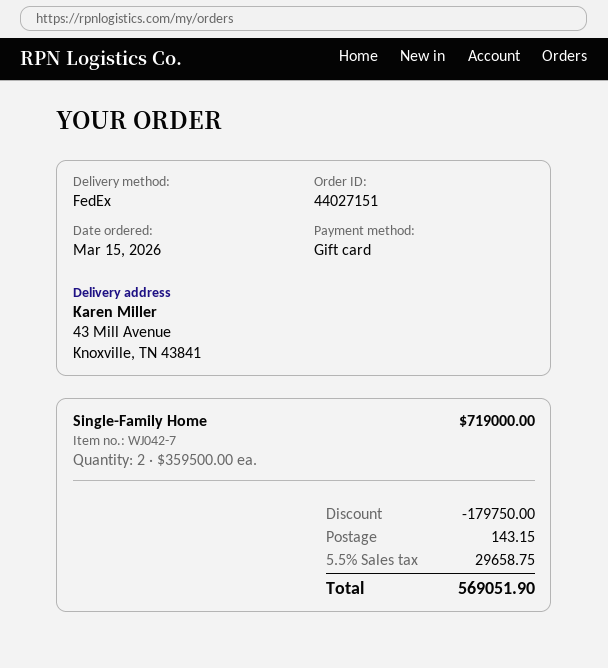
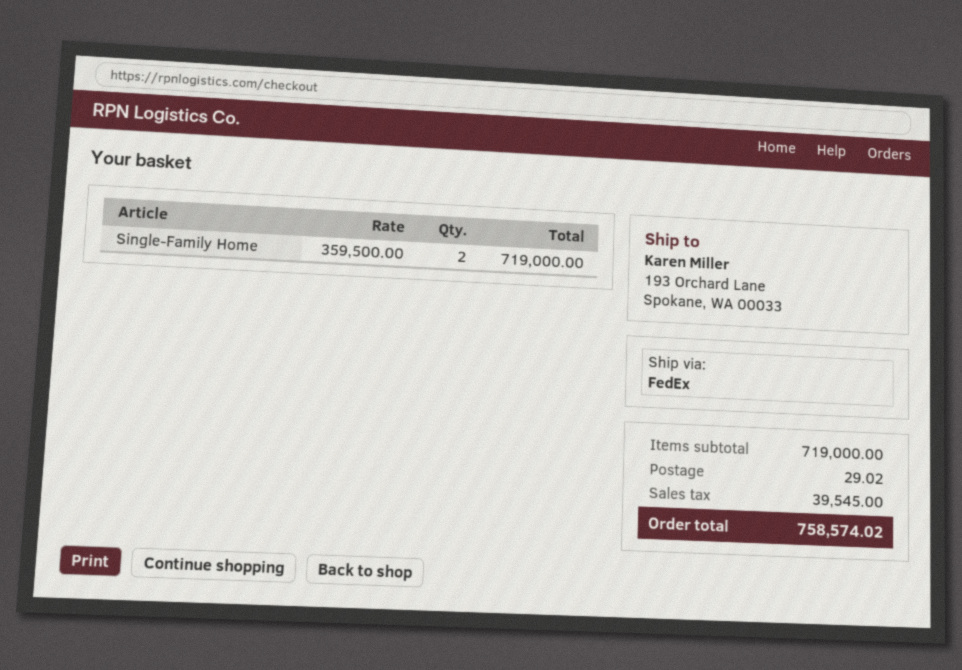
ship to: 43 Mill Avenue, Knoxville, TN 43841 -> 193 Orchard Lane, Spokane, WA 00033
discount: 179750.00 -> none
shipping: 143.15 -> 29.02
tax: 29658.75 -> 39545.00
total: 569051.90 -> 758574.02

